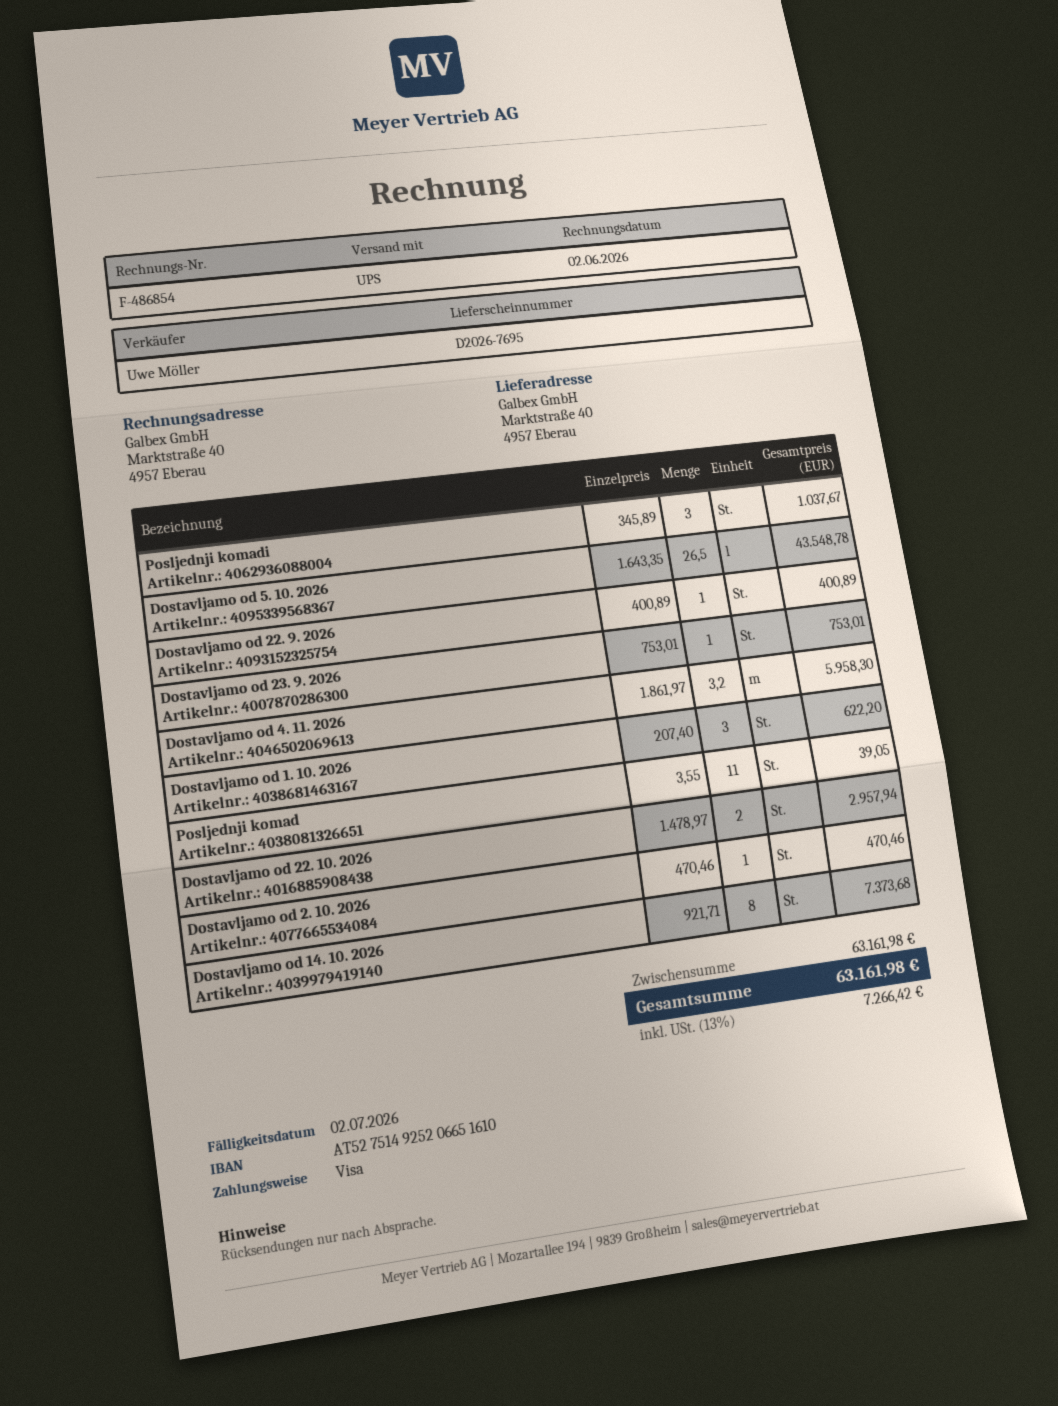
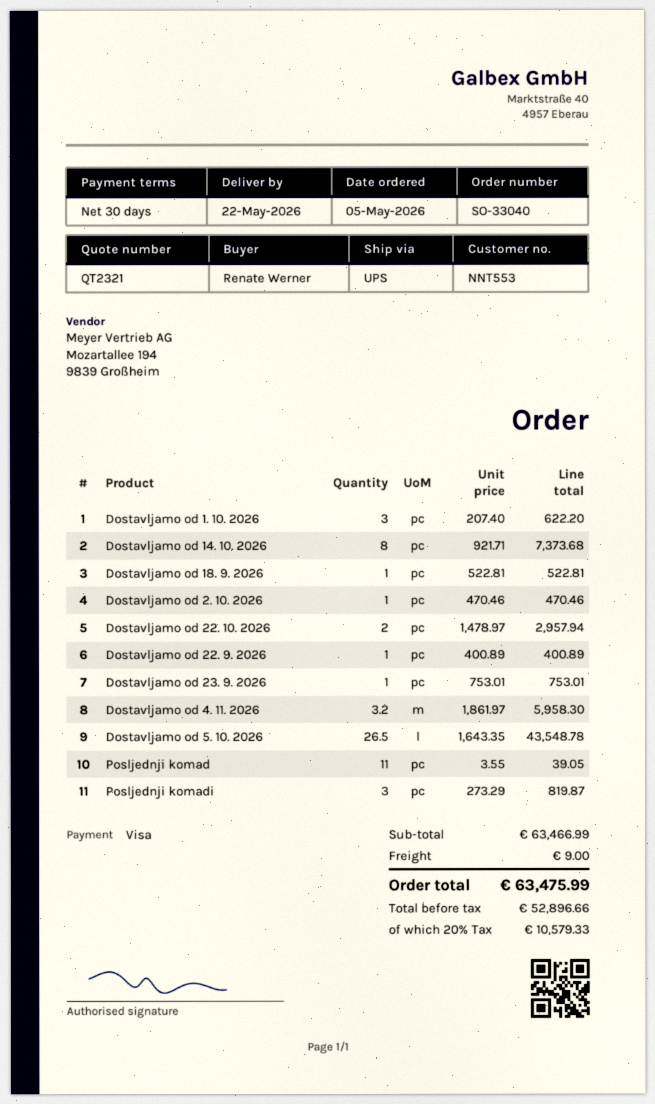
Posljednji komadi: 3 x 345.89 = 1037.67 -> 3 x 273.29 = 819.87
Dostavljamo od 18. 9. 2026: none -> 1 x 522.81 = 522.81
subtotal: 63161.98 -> 63466.99
shipping: none -> 9.00
tax: 13% = 7266.42 -> 20% = 10579.33
total: 63161.98 -> 63475.99

